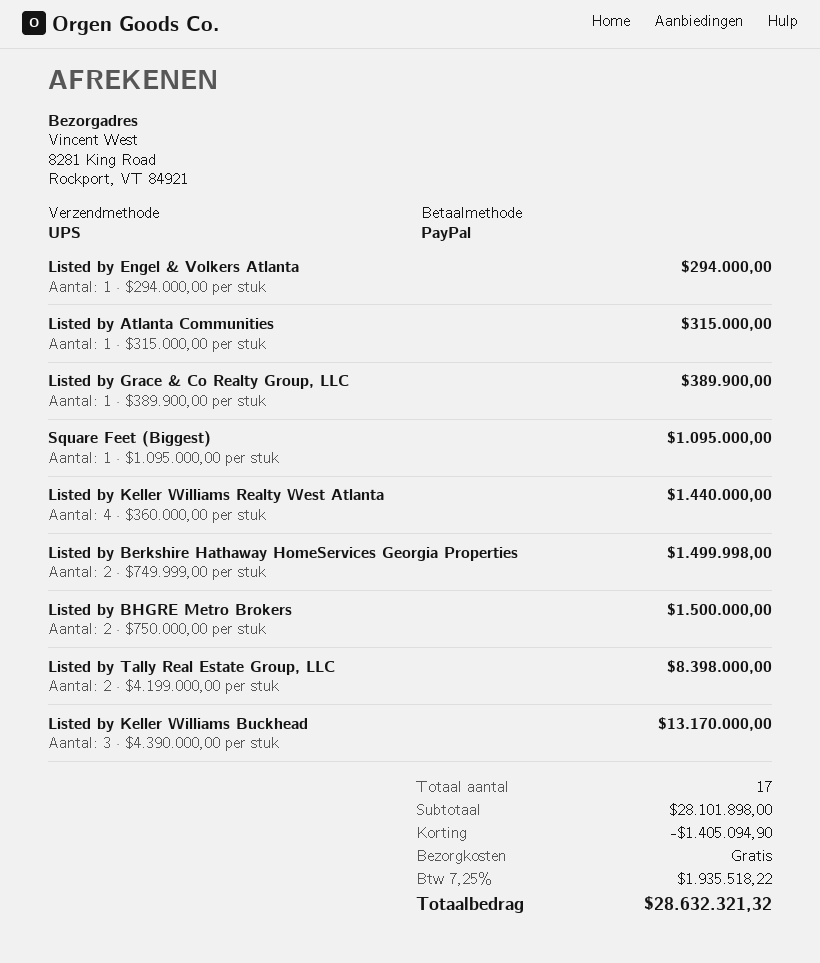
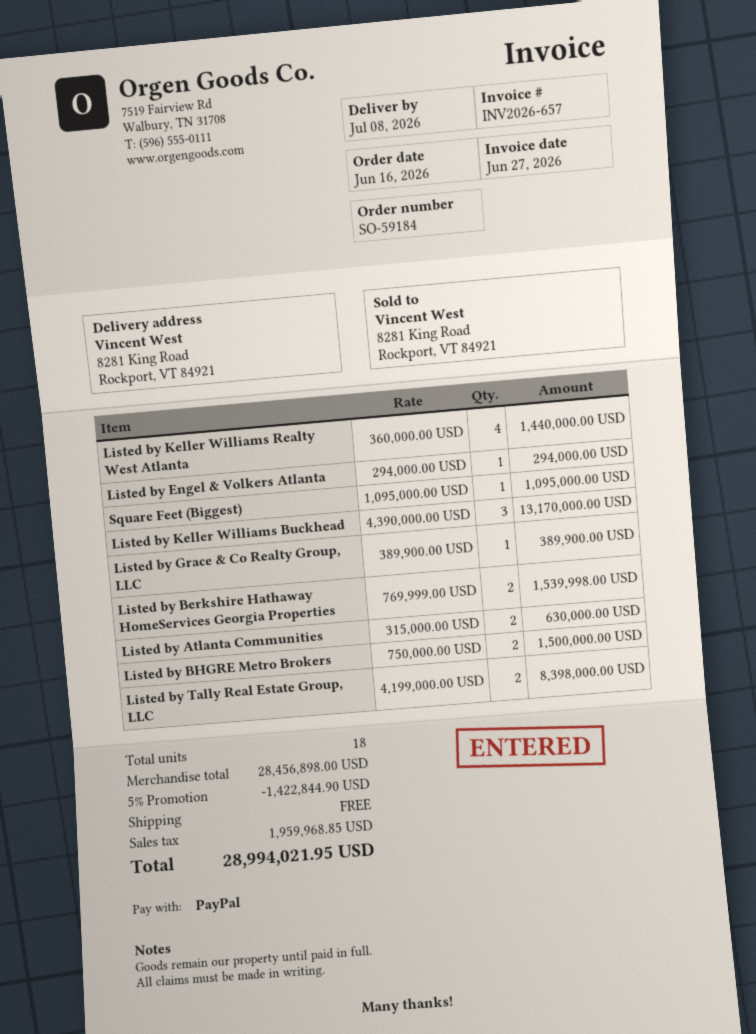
Listed by Atlanta Communities: 1 x 315000.00 = 315000.00 -> 2 x 315000.00 = 630000.00
Listed by Berkshire Hathaway HomeServices Georgia Properties: 2 x 749999.00 = 1499998.00 -> 2 x 769999.00 = 1539998.00
total quantity: 17 -> 18
subtotal: 28101898.00 -> 28456898.00
discount: 1405094.90 -> 1422844.90
tax: 1935518.22 -> 1959968.85
total: 28632321.32 -> 28994021.95

